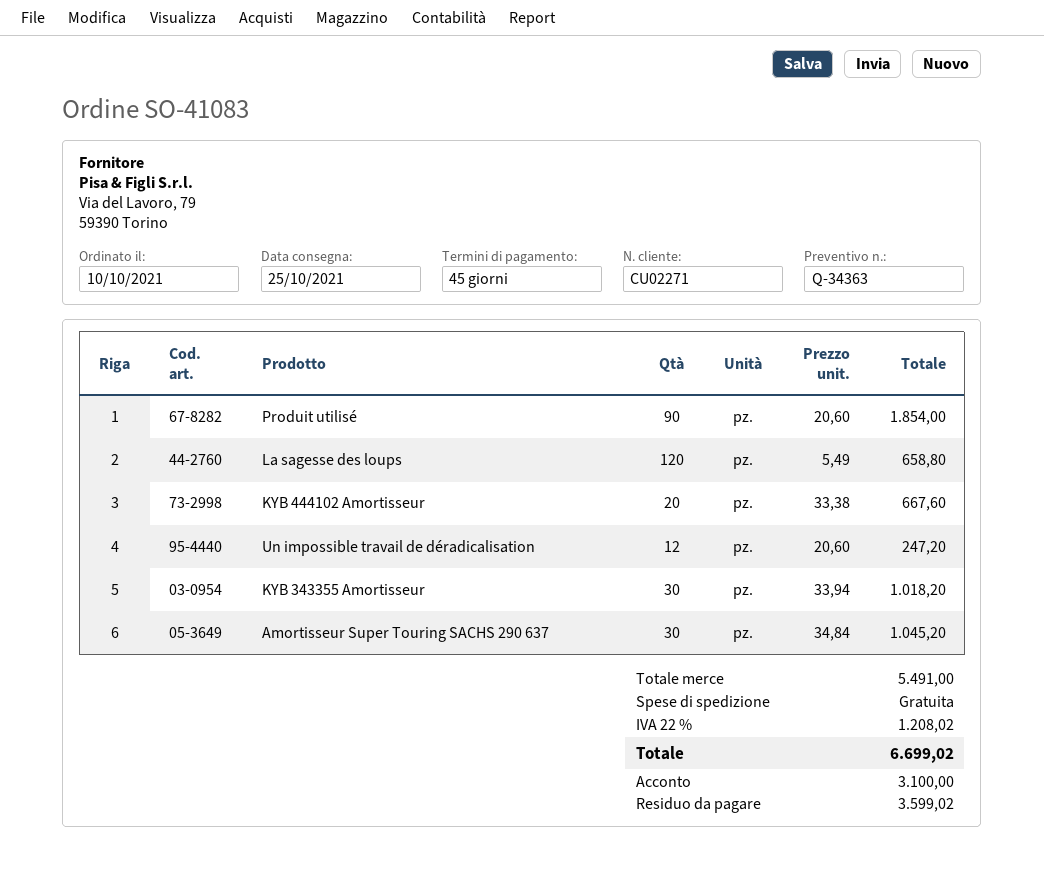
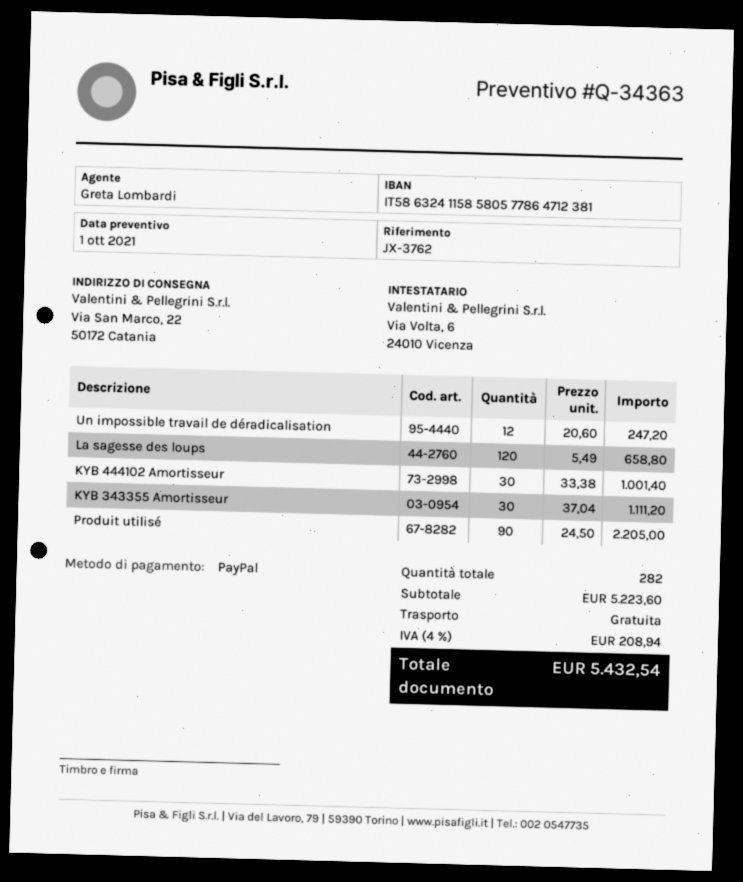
Produit utilisé: 90 x 20.60 = 1854.00 -> 90 x 24.50 = 2205.00
KYB 444102 Amortisseur: 20 x 33.38 = 667.60 -> 30 x 33.38 = 1001.40
KYB 343355 Amortisseur: 30 x 33.94 = 1018.20 -> 30 x 37.04 = 1111.20
Amortisseur Super Touring SACHS 290 637: 30 x 34.84 = 1045.20 -> none
subtotal: 5491.00 -> 5223.60
tax: 22% = 1208.02 -> 4% = 208.94
total: 6699.02 -> 5432.54

